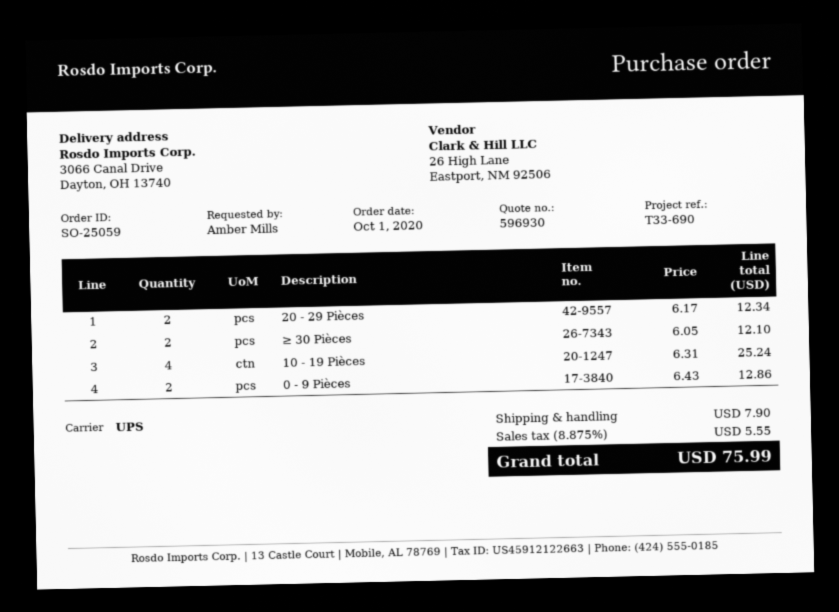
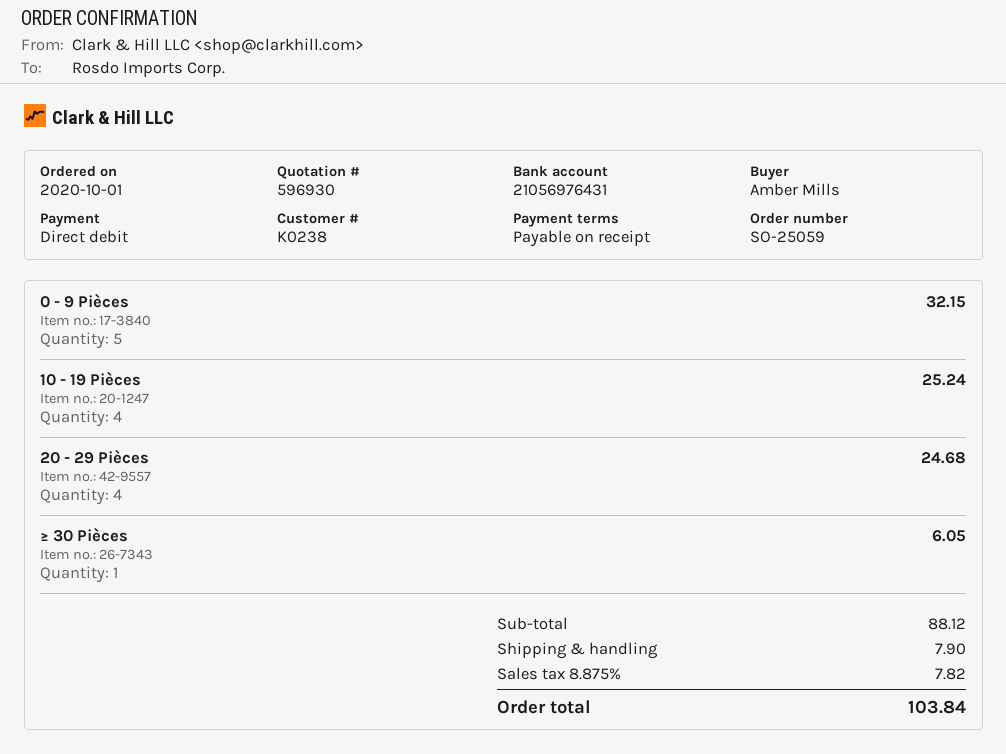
20 - 29 Pièces: 2 for 12.34 -> 4 for 24.68
≥ 30 Pièces: 2 for 12.10 -> 1 for 6.05
0 - 9 Pièces: 2 for 12.86 -> 5 for 32.15
tax: 8.875% = 5.55 -> 8.875% = 7.82
total: 75.99 -> 103.84

